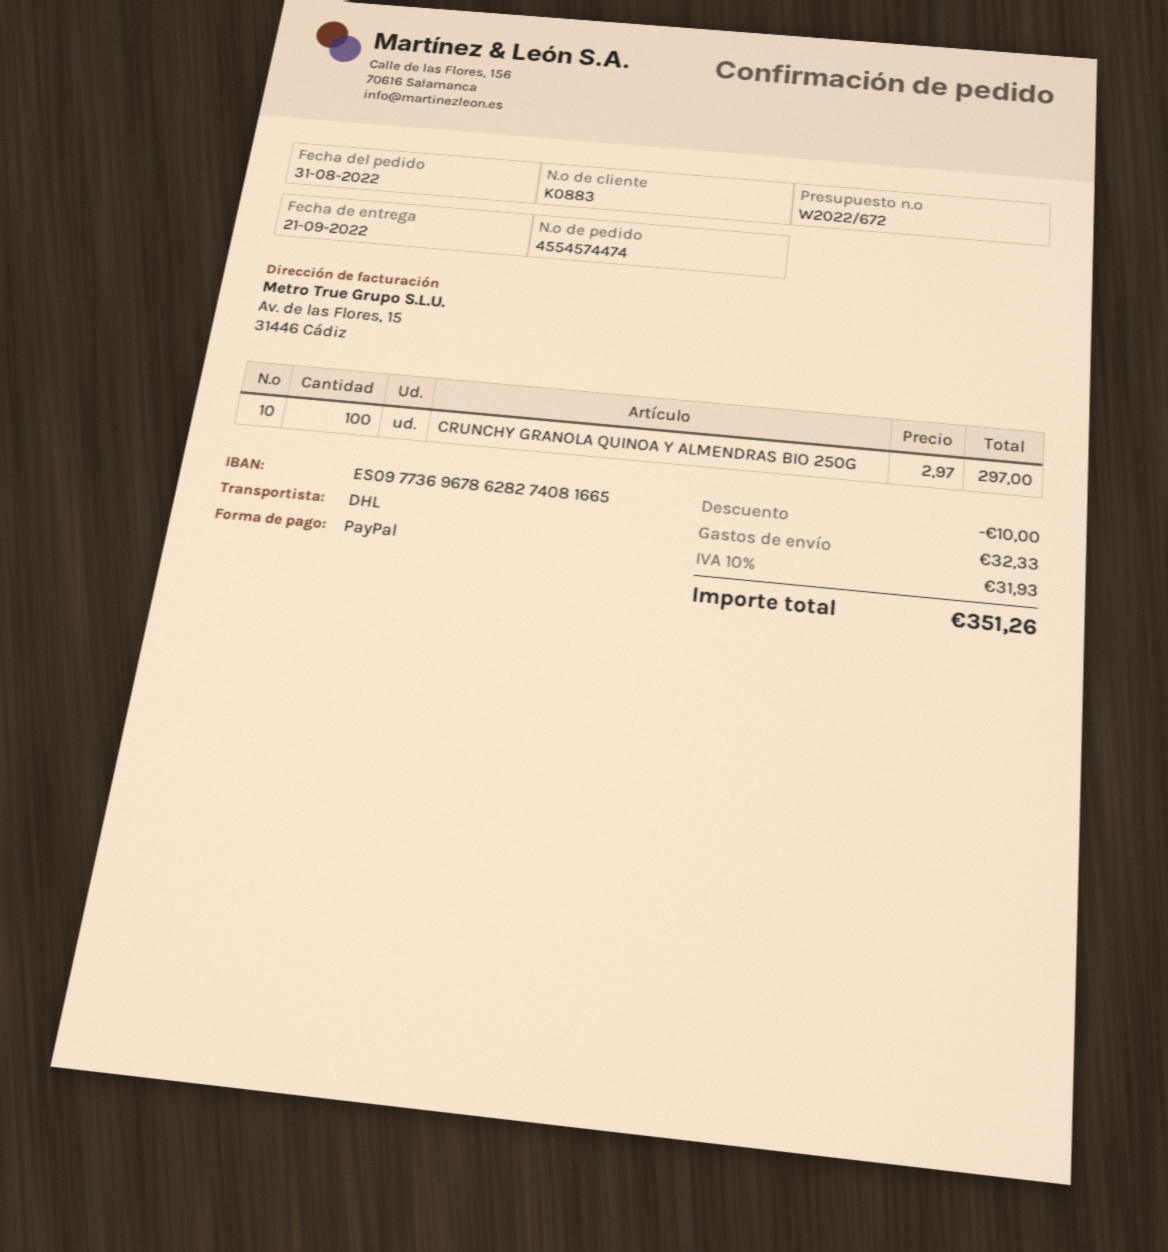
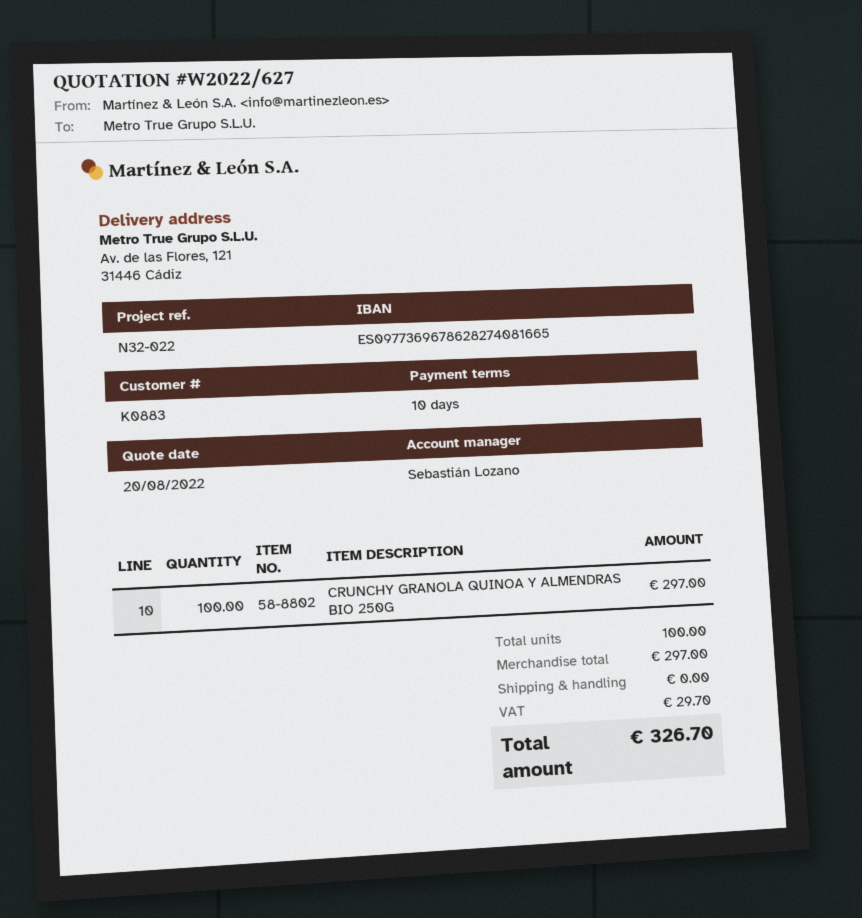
quote number: W2022/672 -> W2022/627
discount: 10.00 -> none
shipping: 32.33 -> 0.00
tax: 31.93 -> 29.70
total: 351.26 -> 326.70

